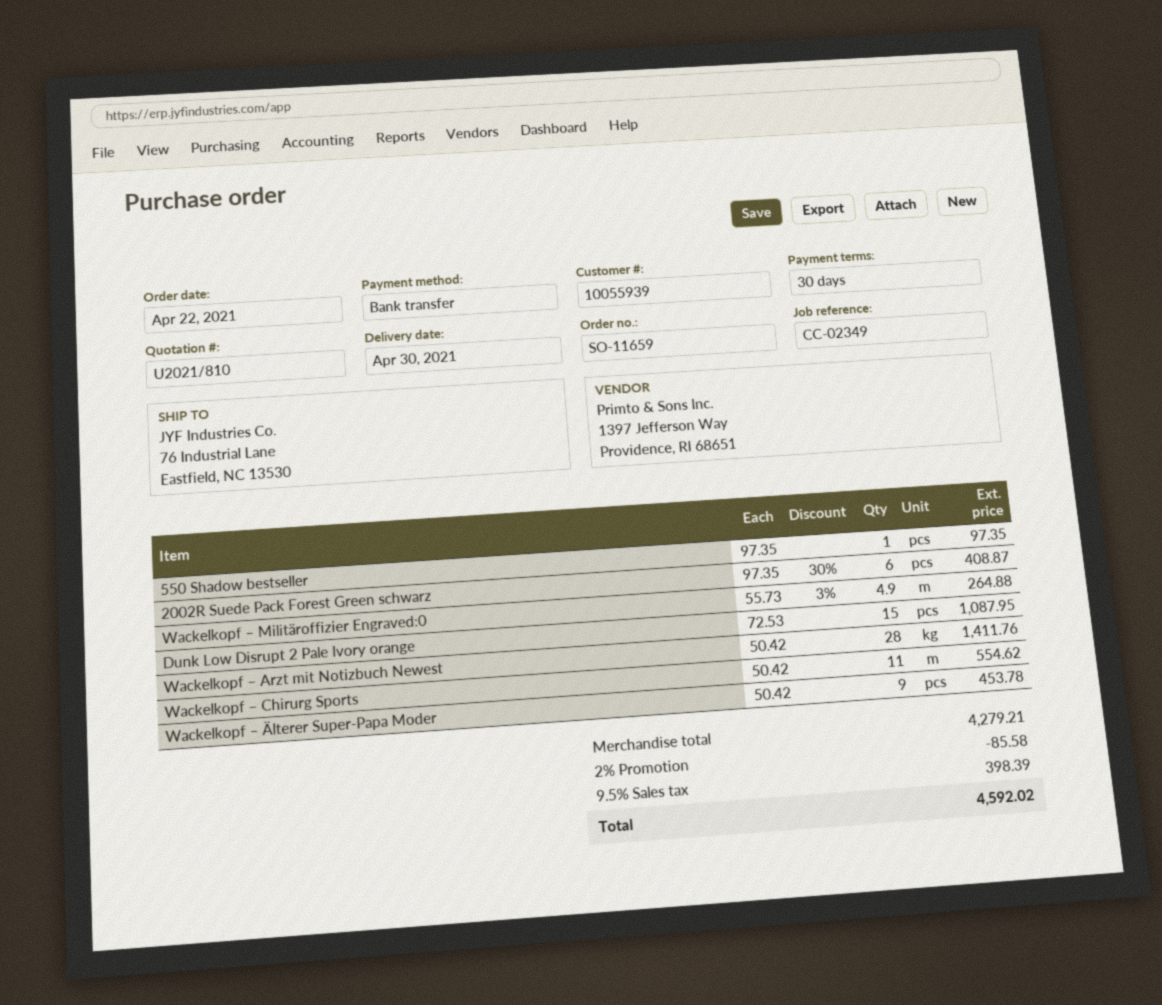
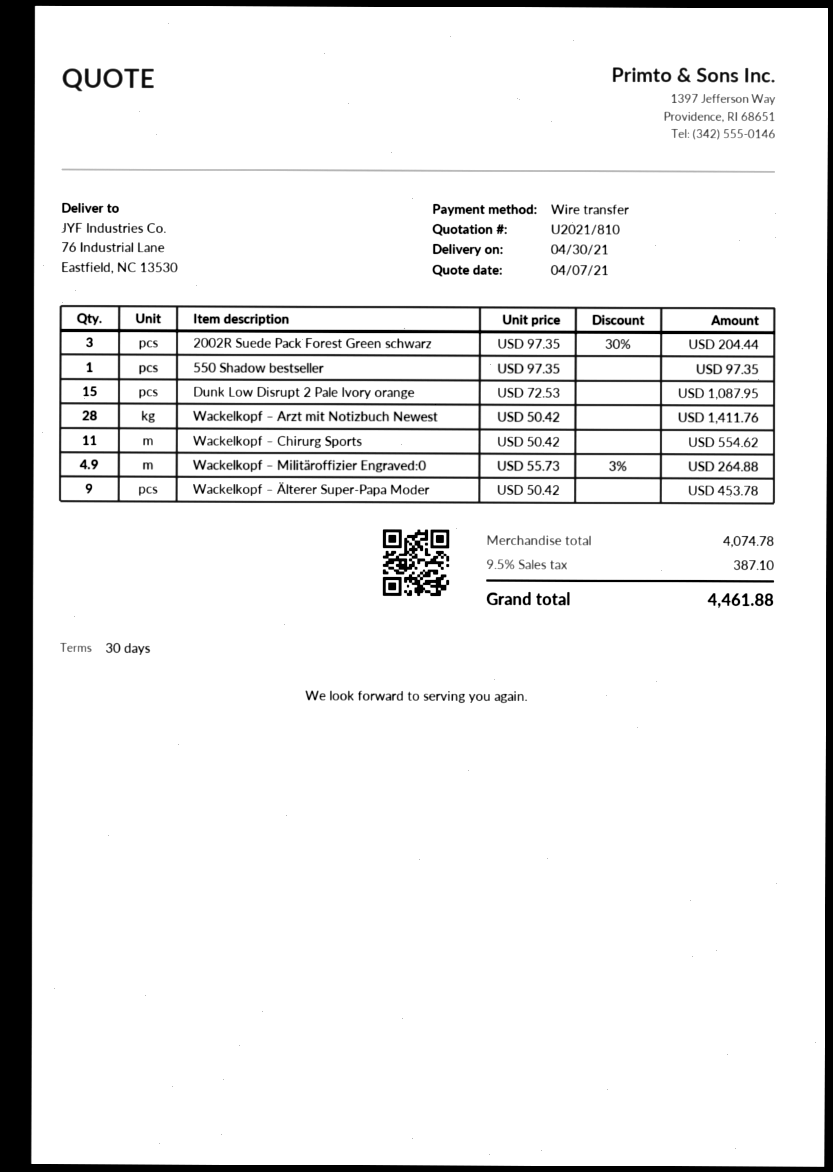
2002R Suede Pack Forest Green schwarz: 6 x 97.35 - 30% = 408.87 -> 3 x 97.35 - 30% = 204.44
subtotal: 4279.21 -> 4074.78
discount: 2% = 85.58 -> none
tax: 9.5% = 398.39 -> 9.5% = 387.10
total: 4592.02 -> 4461.88

